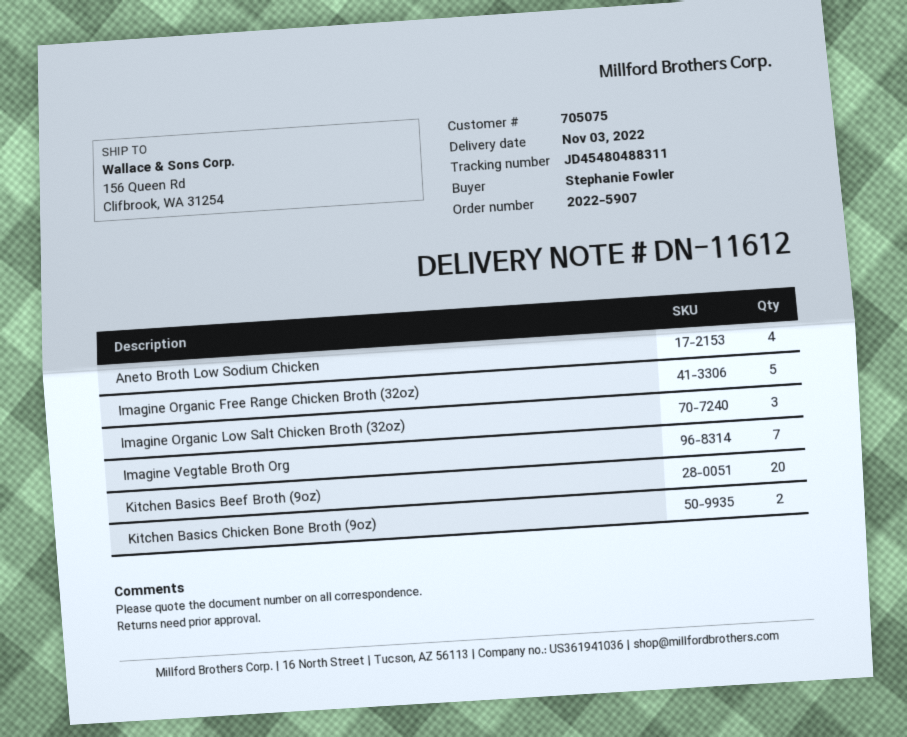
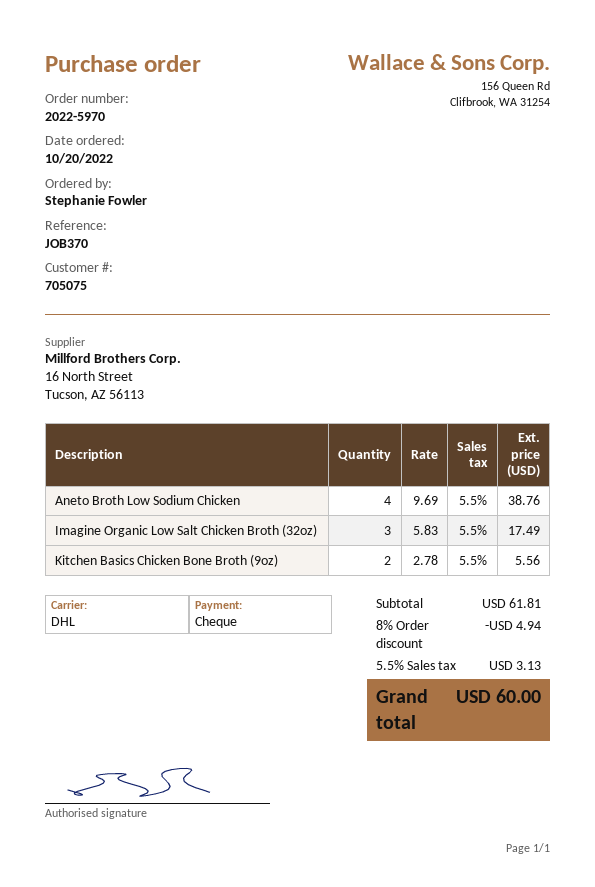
order number: 2022-5907 -> 2022-5970
Imagine Organic Free Range Chicken Broth (32oz): 5 -> none
Imagine Vegtable Broth Org: 7 -> none
Kitchen Basics Beef Broth (9oz): 20 -> none

